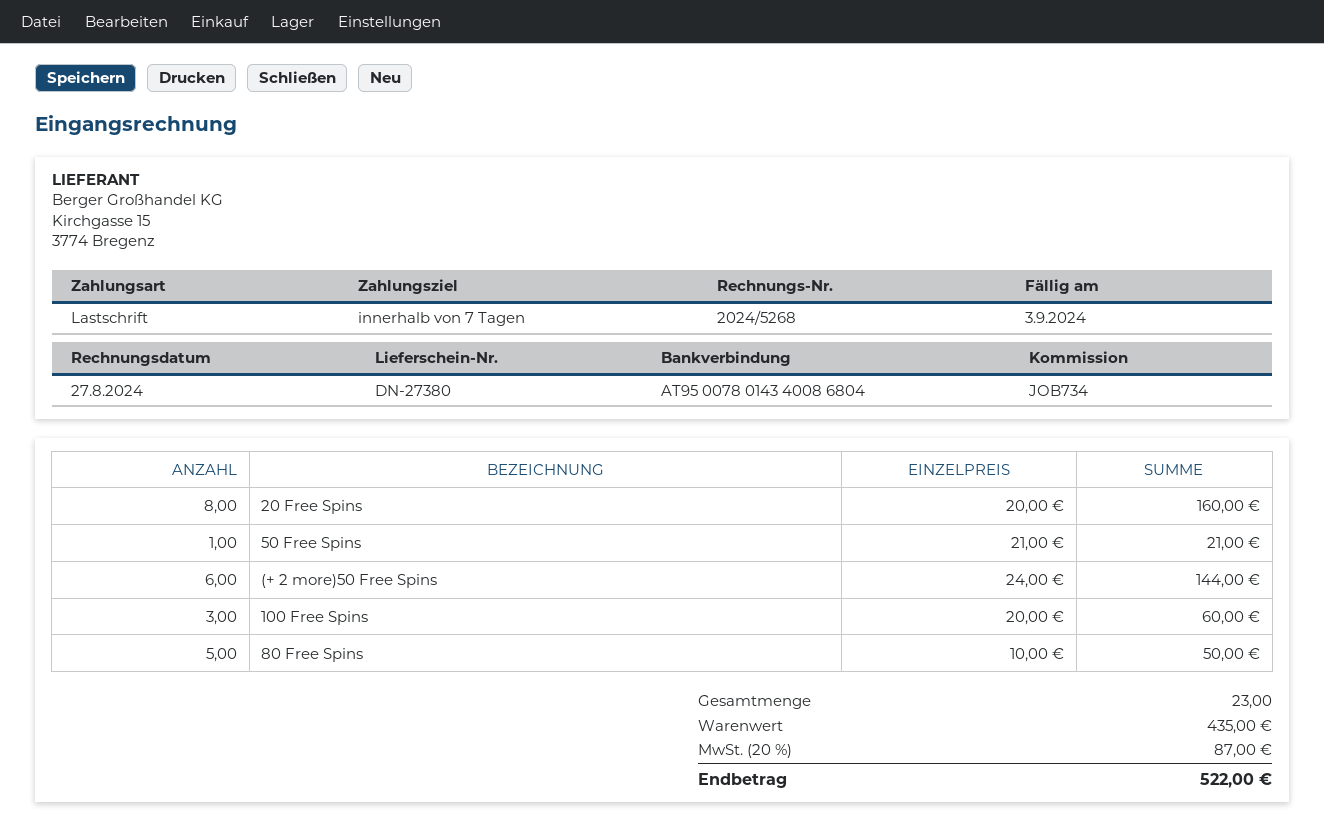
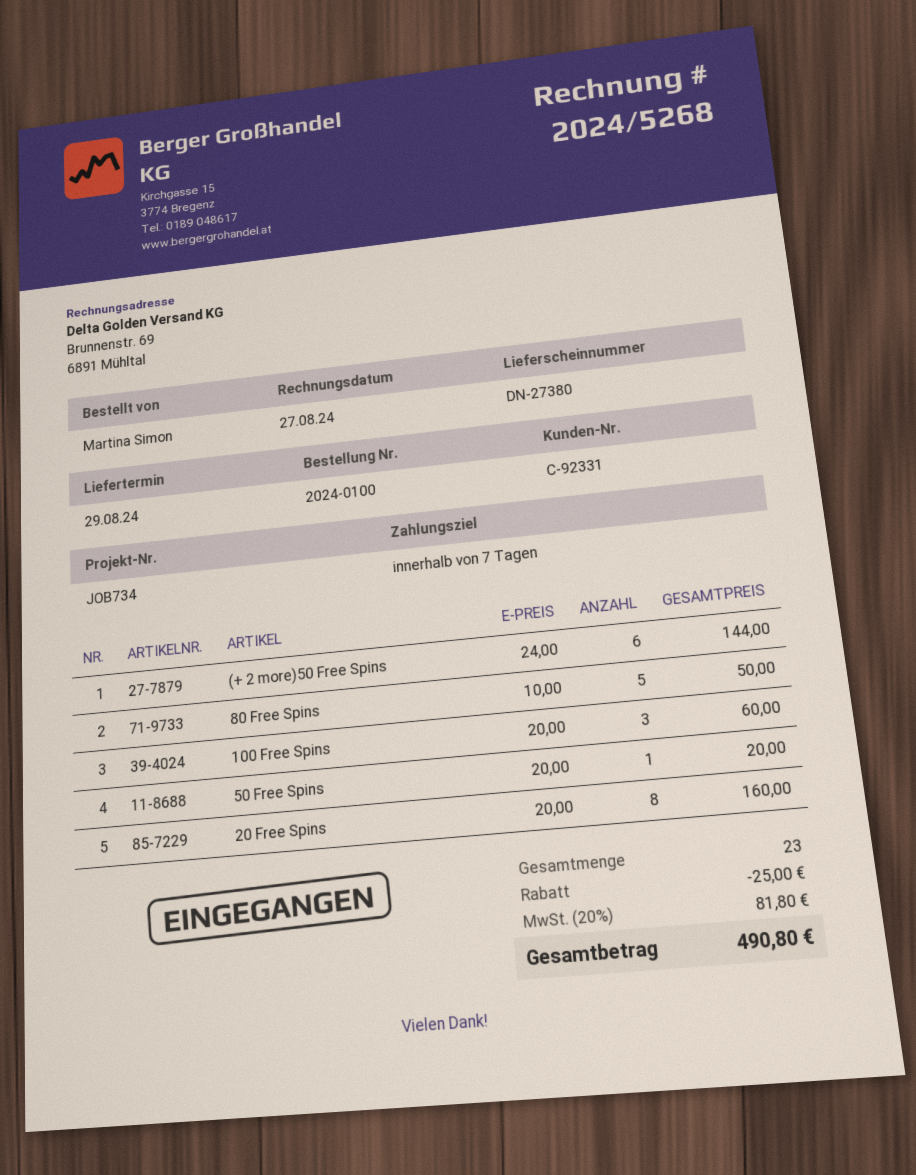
50 Free Spins: 1 x 21.00 = 21.00 -> 1 x 20.00 = 20.00
discount: none -> 25.00
tax: 20% = 87.00 -> 20% = 81.80
total: 522.00 -> 490.80

